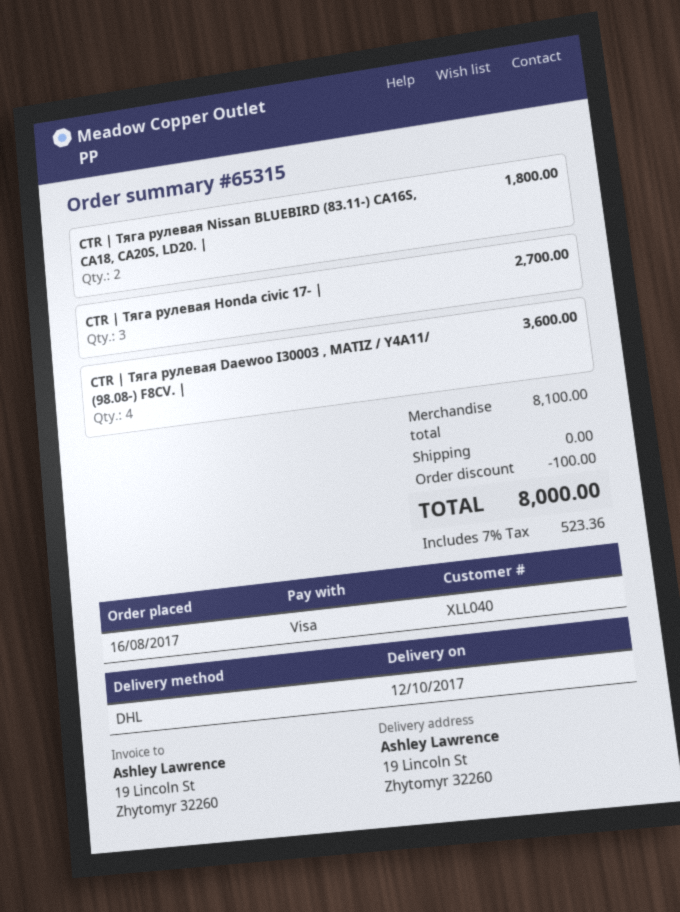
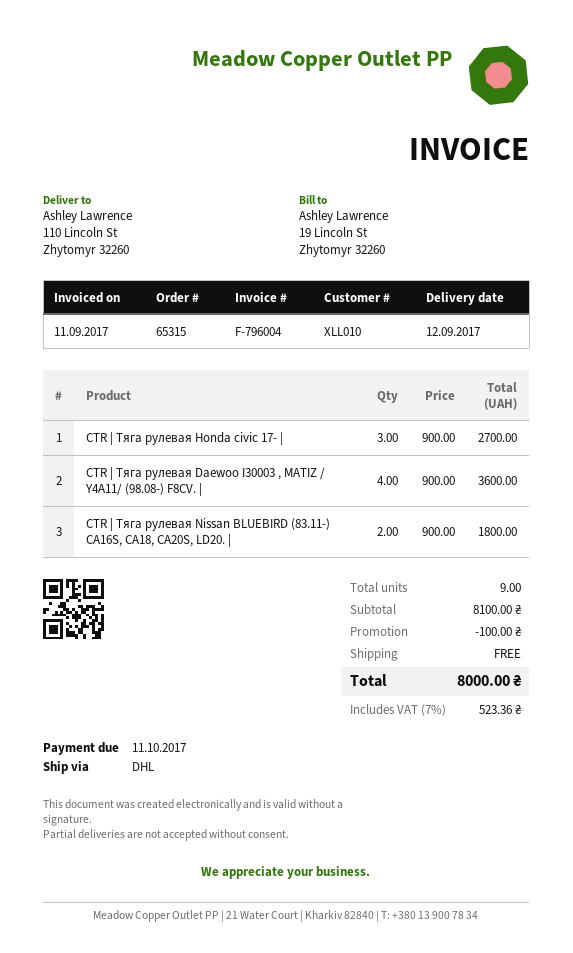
delivery date: 2017-10-12 -> 2017-09-12
customer number: XLL040 -> XLL010
ship to: 19 Lincoln St, Zhytomyr 32260 -> 110 Lincoln St, Zhytomyr 32260

